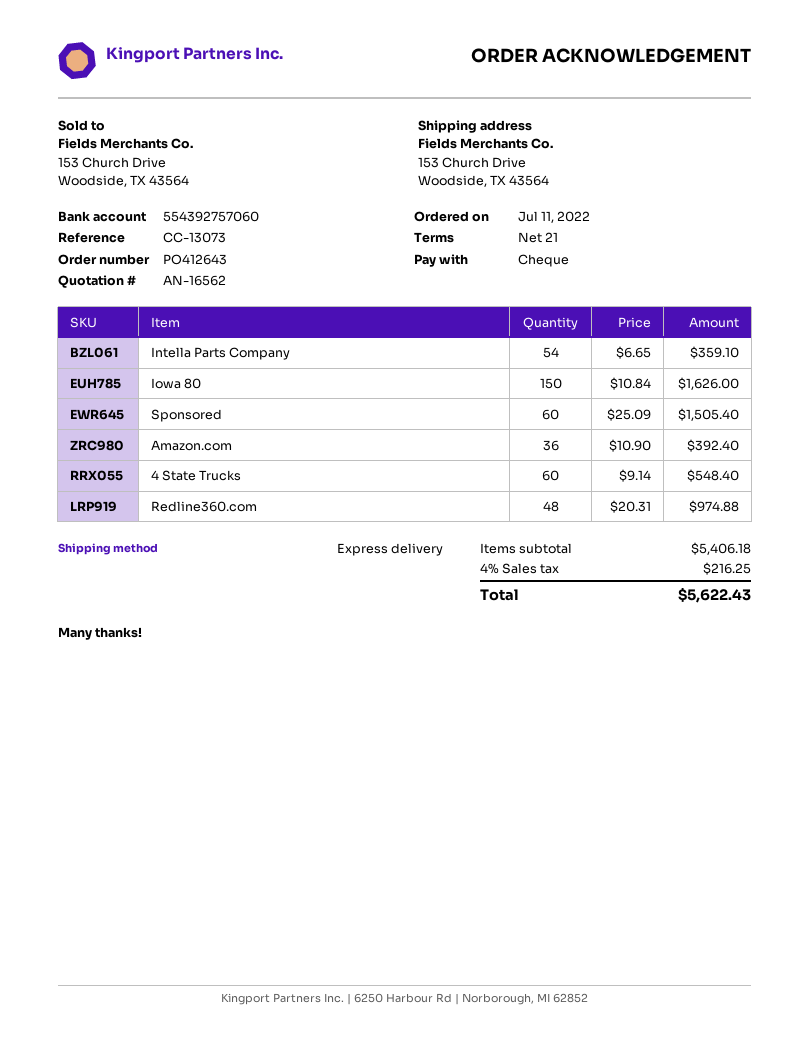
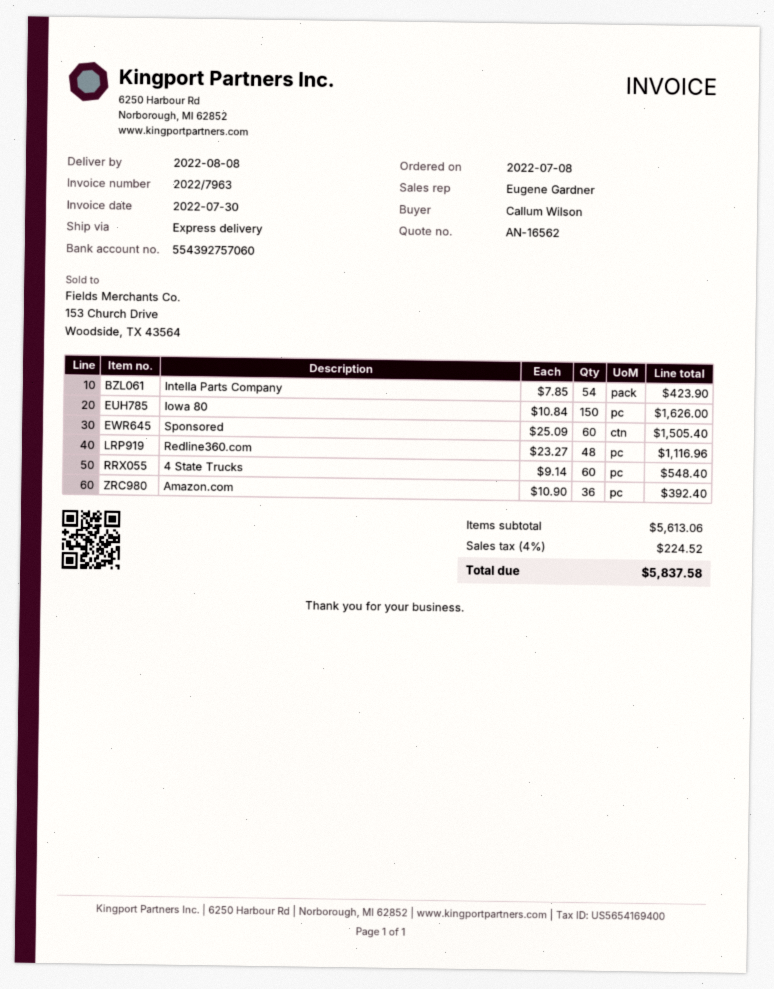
order date: 2022-07-11 -> 2022-07-08
Intella Parts Company: 54 x 6.65 = 359.10 -> 54 x 7.85 = 423.90
Redline360.com: 48 x 20.31 = 974.88 -> 48 x 23.27 = 1116.96
subtotal: 5406.18 -> 5613.06
tax: 4% = 216.25 -> 4% = 224.52
total: 5622.43 -> 5837.58

